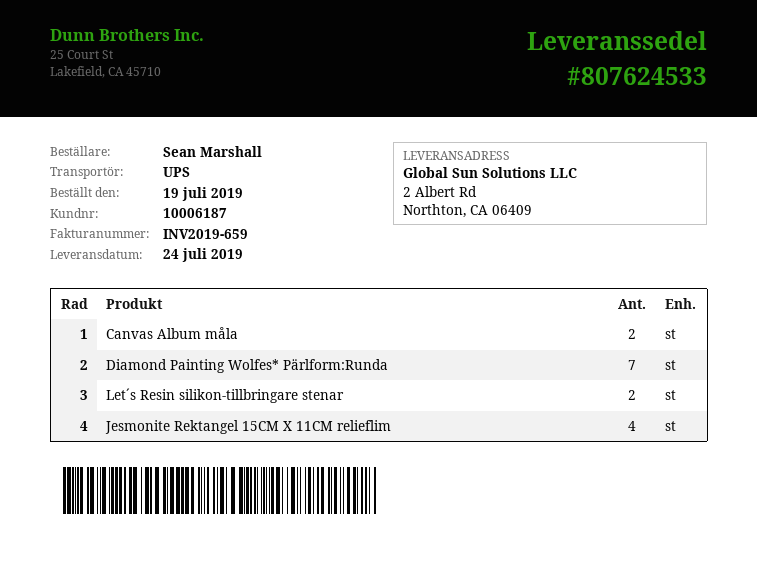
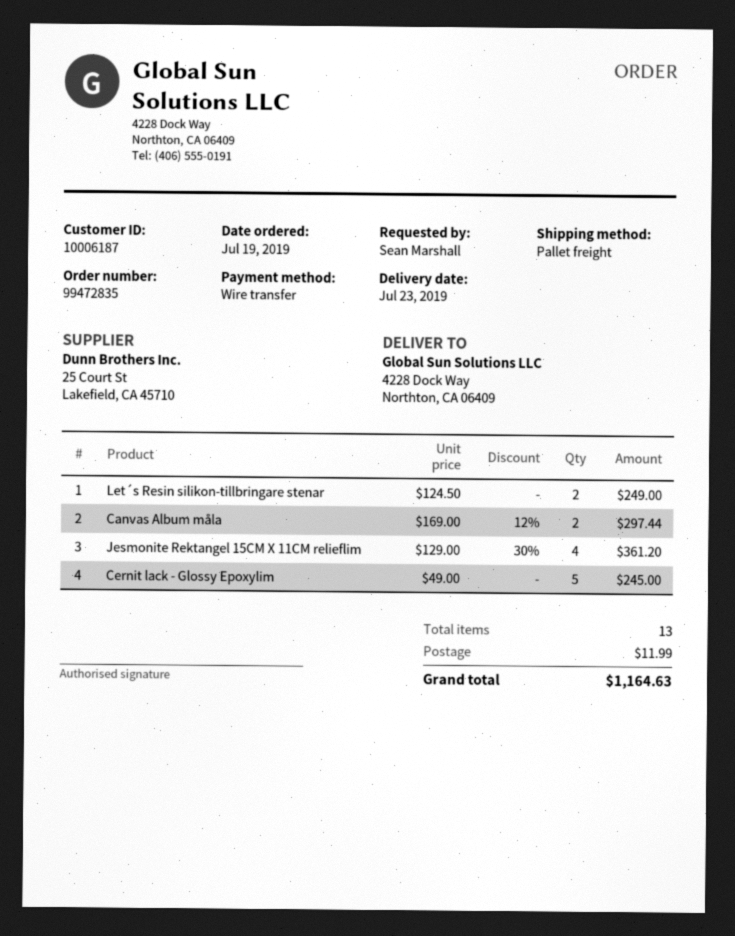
delivery date: 2019-07-24 -> 2019-07-23
shipping method: UPS -> pallet freight
ship to: 2 Albert Rd, Northton, CA 06409 -> 4228 Dock Way, Northton, CA 06409
Diamond Painting Wolfes* Pärlform:Runda: 7 -> none
Cernit lack - Glossy Epoxylim: none -> 5

